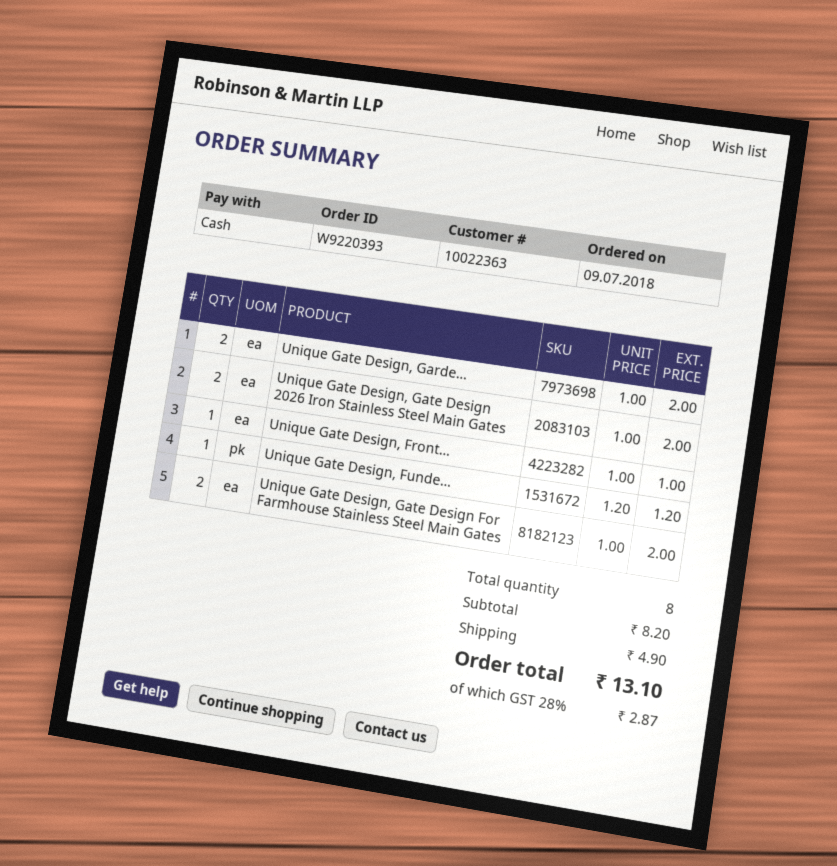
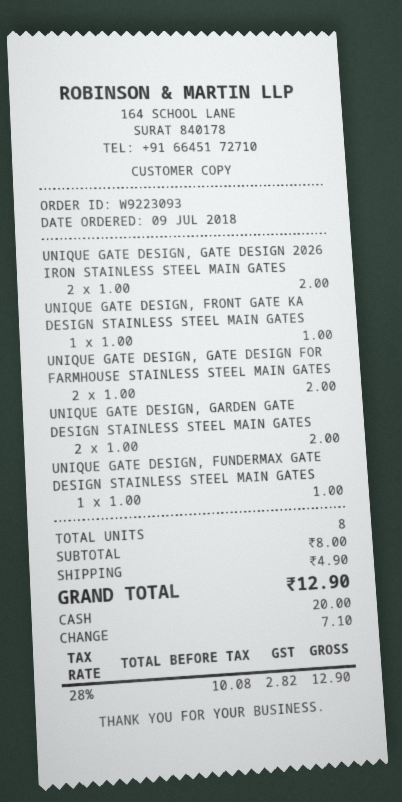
order number: W9220393 -> W9223093
Unique Gate Design, Funde...: 1 x 1.20 = 1.20 -> 1 x 1.00 = 1.00
subtotal: 8.20 -> 8.00
tax: 28% = 2.87 -> 28% = 2.82
total: 13.10 -> 12.90

